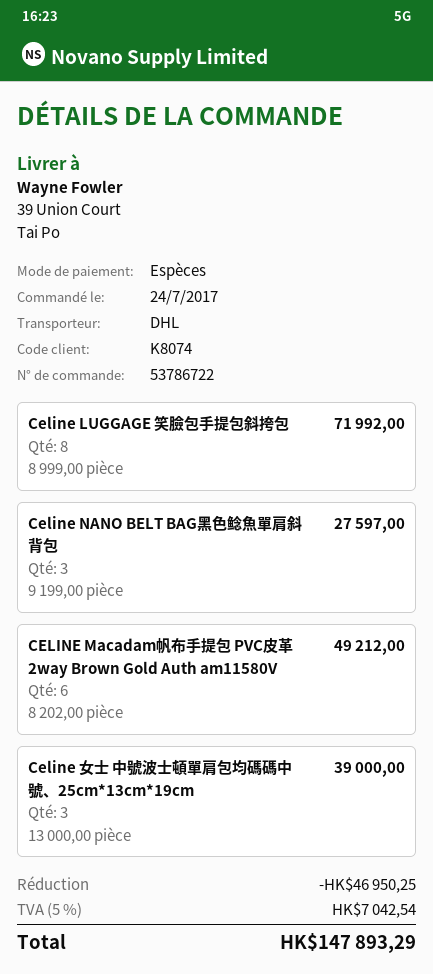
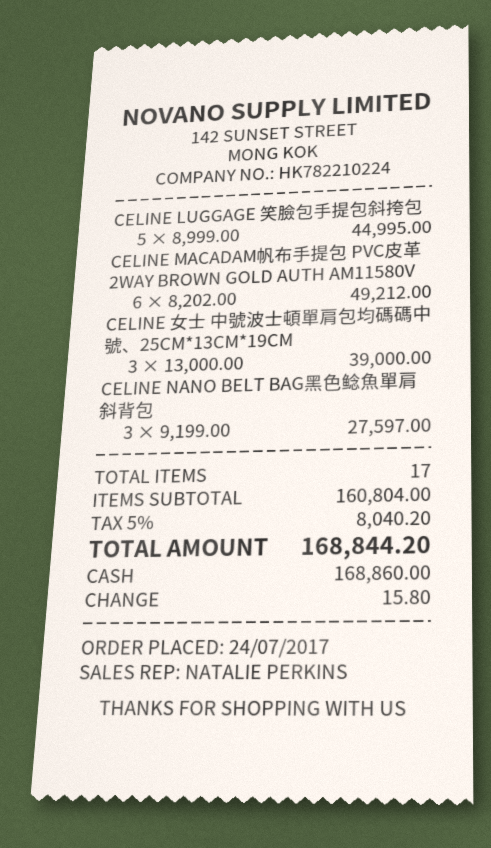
Celine LUGGAGE 笑臉包手提包斜挎包: 8 x 8999.00 = 71992.00 -> 5 x 8999.00 = 44995.00
discount: 46950.25 -> none
tax: 5% = 7042.54 -> 5% = 8040.20
total: 147893.29 -> 168844.20

